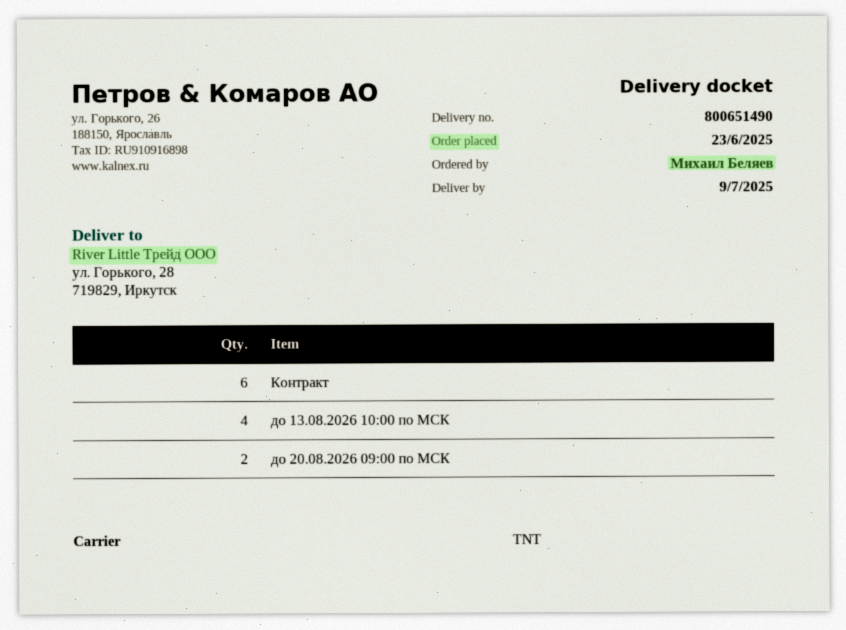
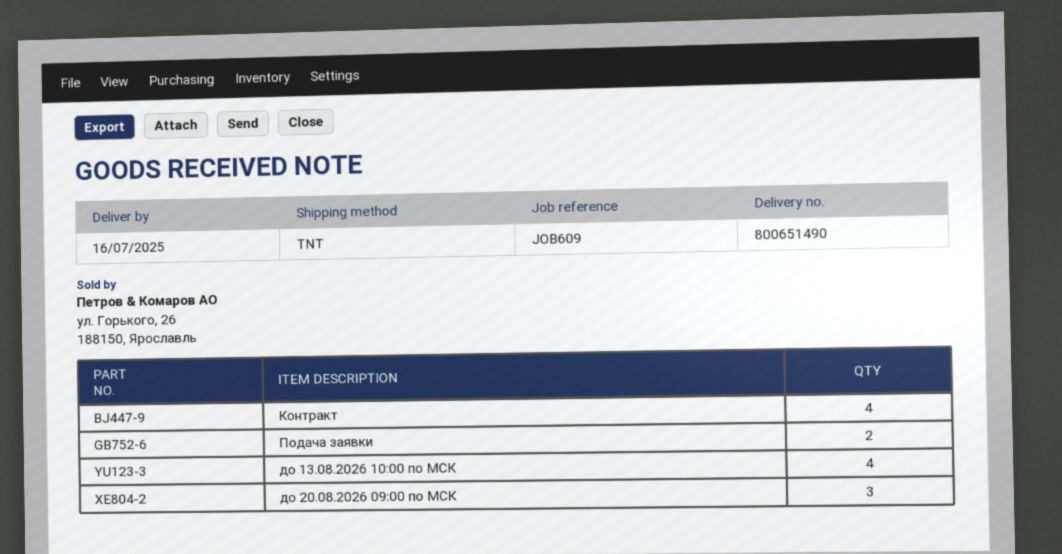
delivery date: 2025-07-09 -> 2025-07-16
Контракт: 6 -> 4
до 20.08.2026 09:00 по МСК: 2 -> 3
Подача заявки: none -> 2

